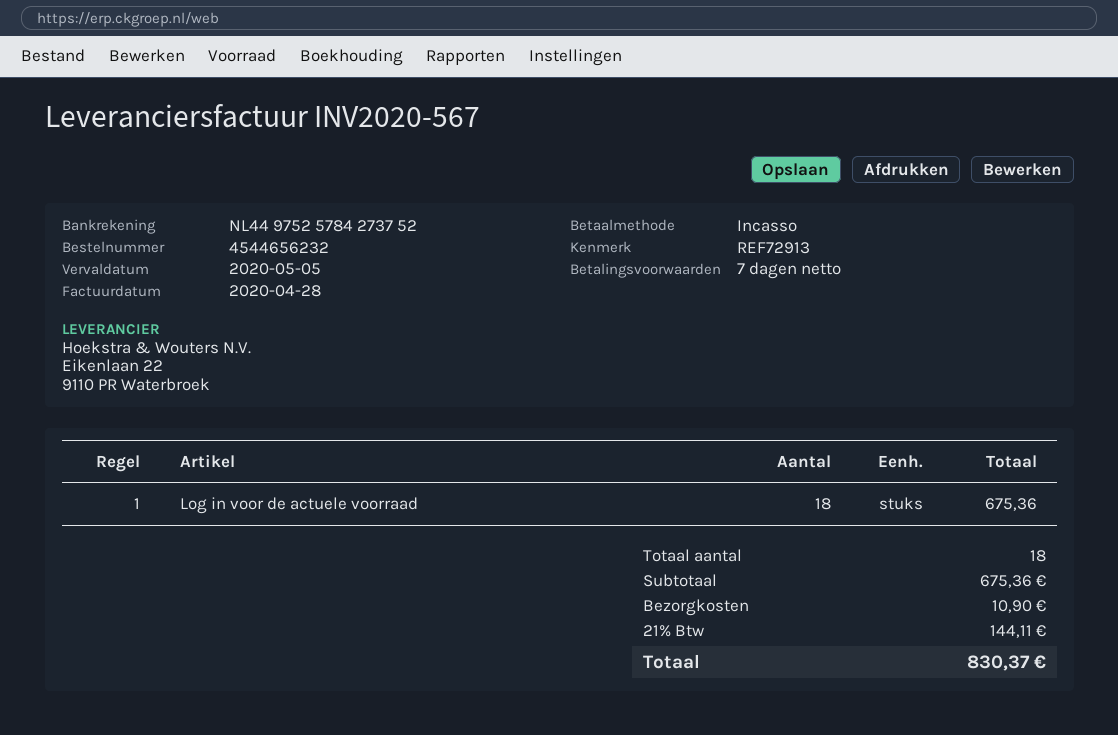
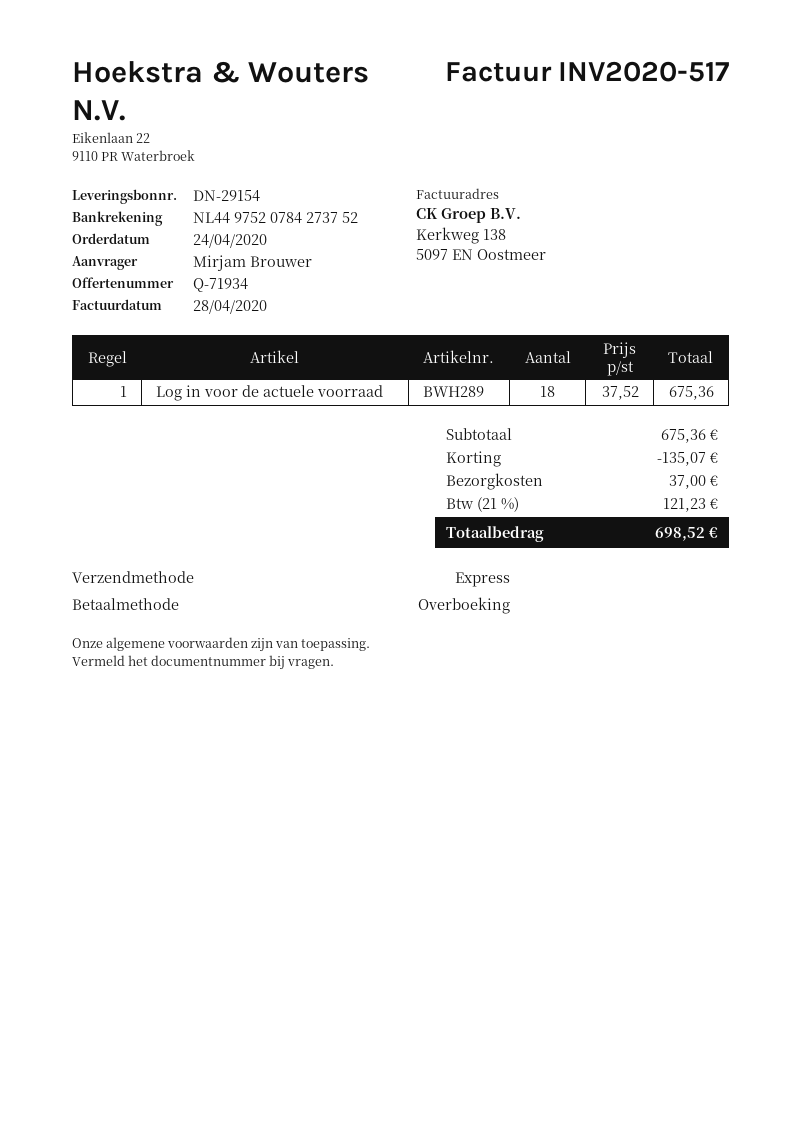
invoice number: INV2020-567 -> INV2020-517
payment method: direct debit -> bank transfer
bank account: NL4497525784273752 -> NL4497520784273752
discount: none -> 135.07
shipping: 10.90 -> 37.00
tax: 21% = 144.11 -> 21% = 121.23
total: 830.37 -> 698.52

